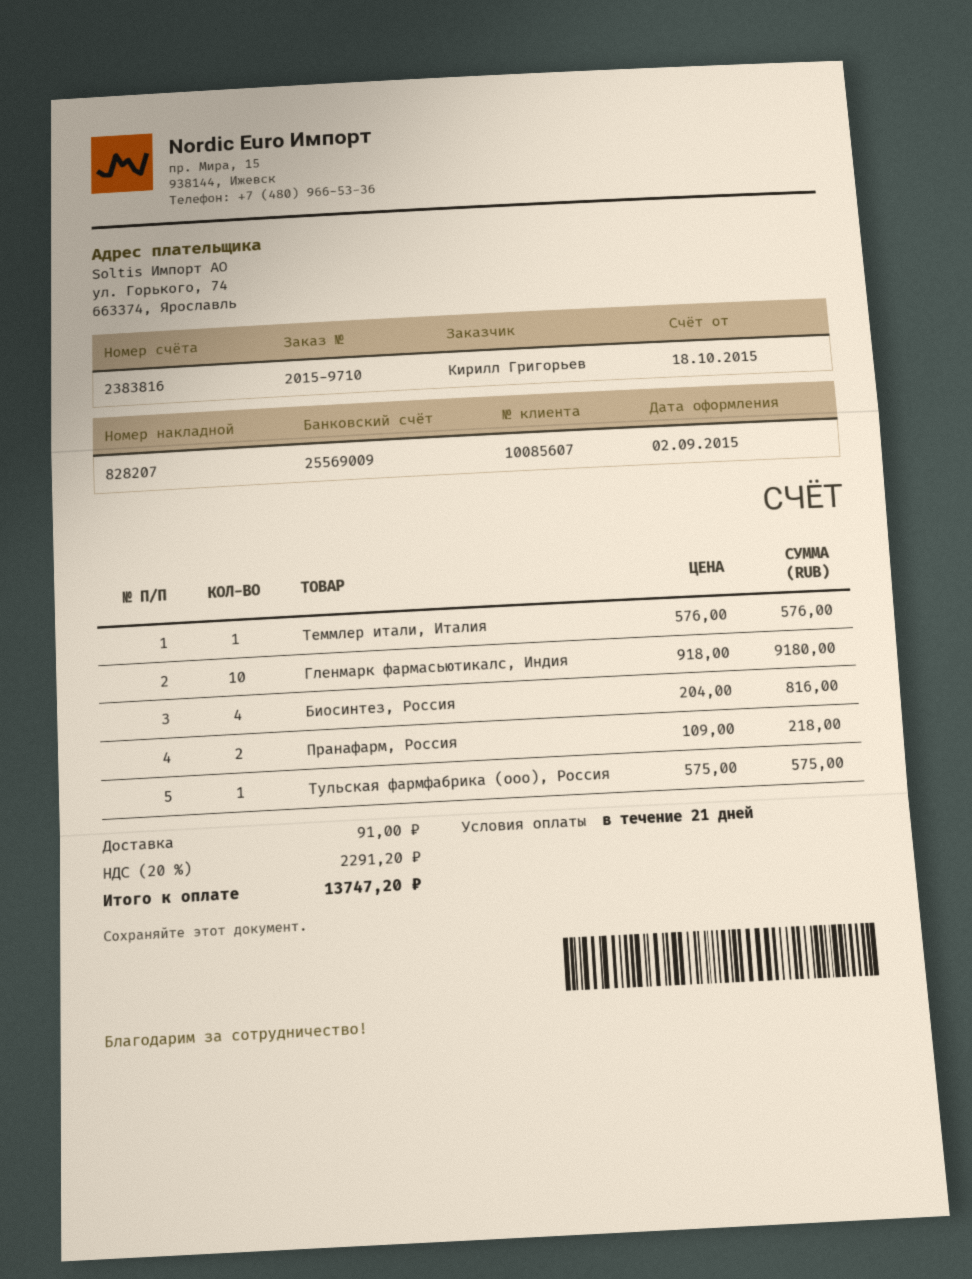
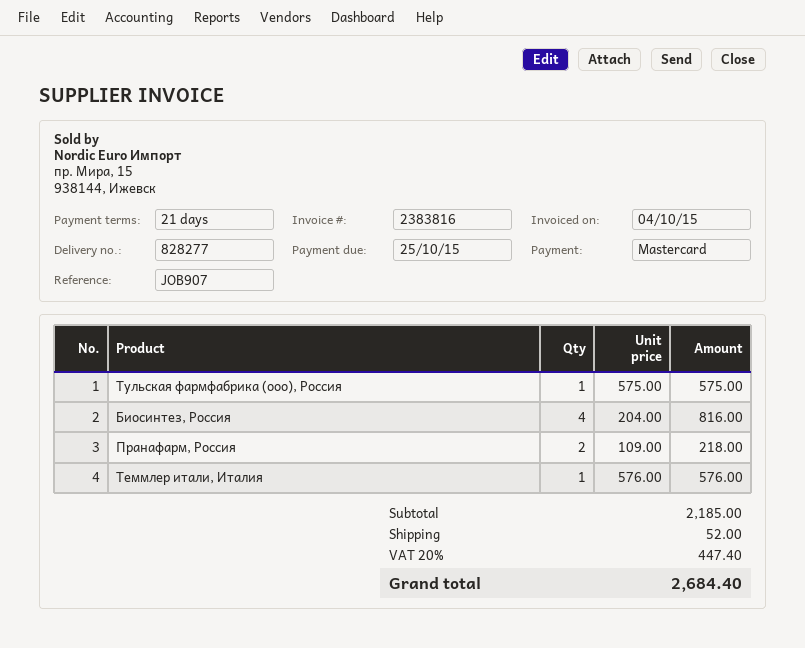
delivery note number: 828207 -> 828277
invoice date: 2015-10-18 -> 2015-10-04
Гленмарк фармасьютикалс, Индия: 10 x 918.00 = 9180.00 -> none
shipping: 91.00 -> 52.00
tax: 20% = 2291.20 -> 20% = 447.40
total: 13747.20 -> 2684.40

